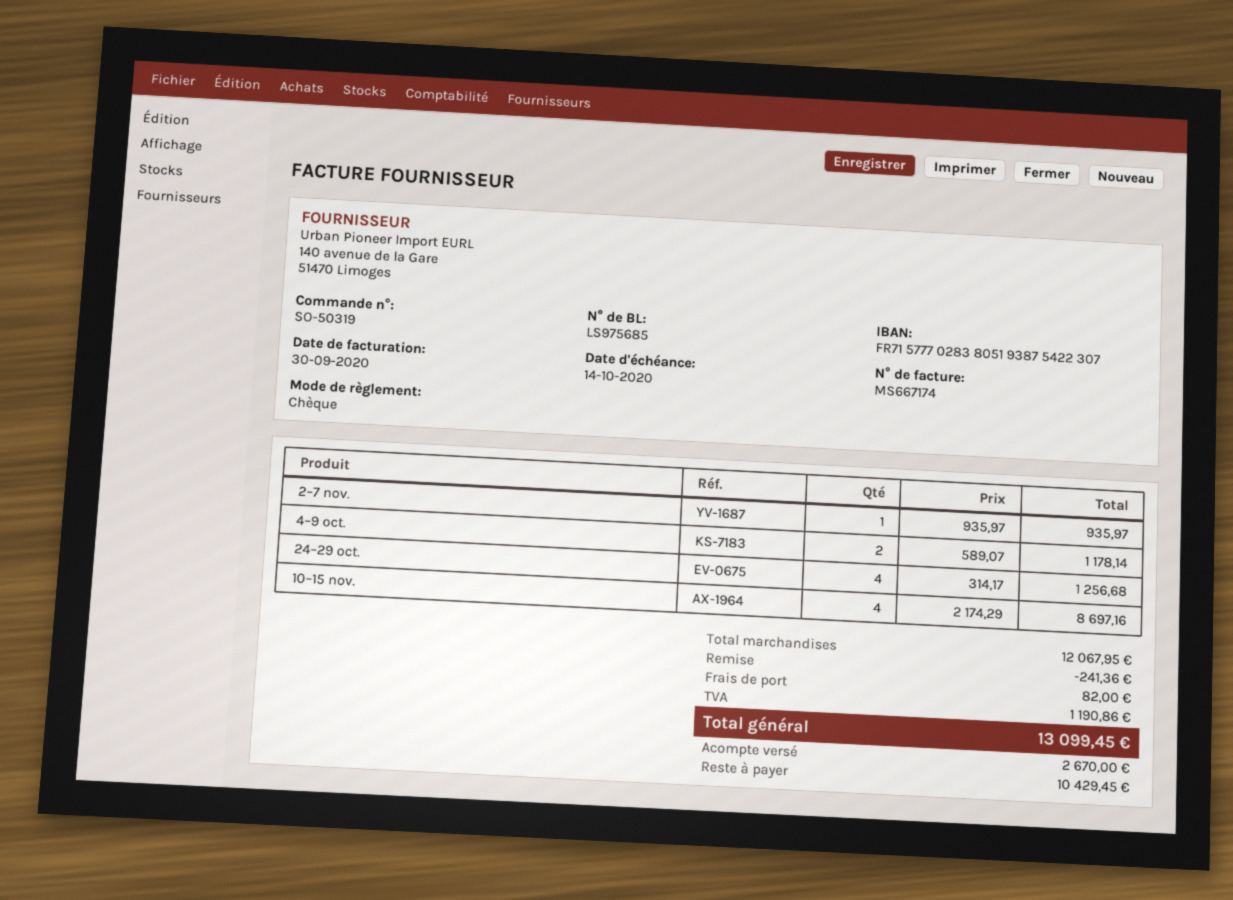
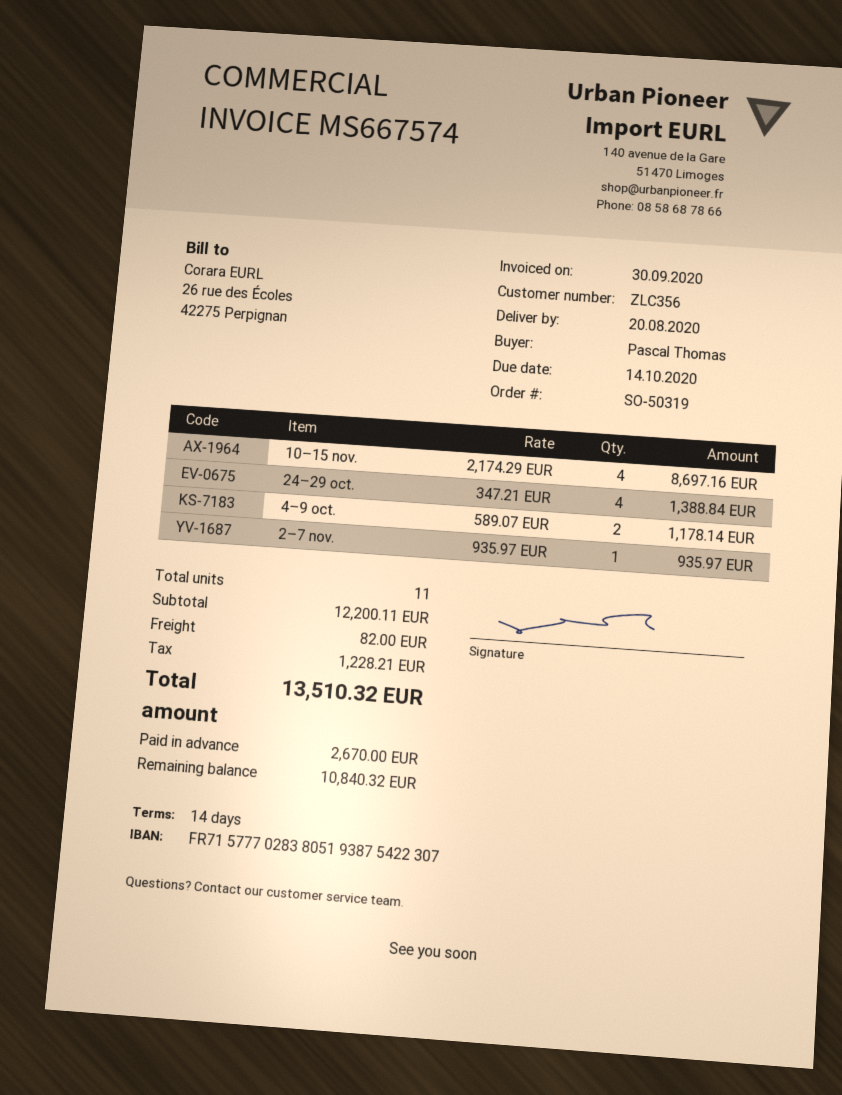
invoice number: MS667174 -> MS667574
24–29 oct.: 4 x 314.17 = 1256.68 -> 4 x 347.21 = 1388.84
subtotal: 12067.95 -> 12200.11
discount: 241.36 -> none
tax: 1190.86 -> 1228.21
total: 13099.45 -> 13510.32
balance: 10429.45 -> 10840.32

